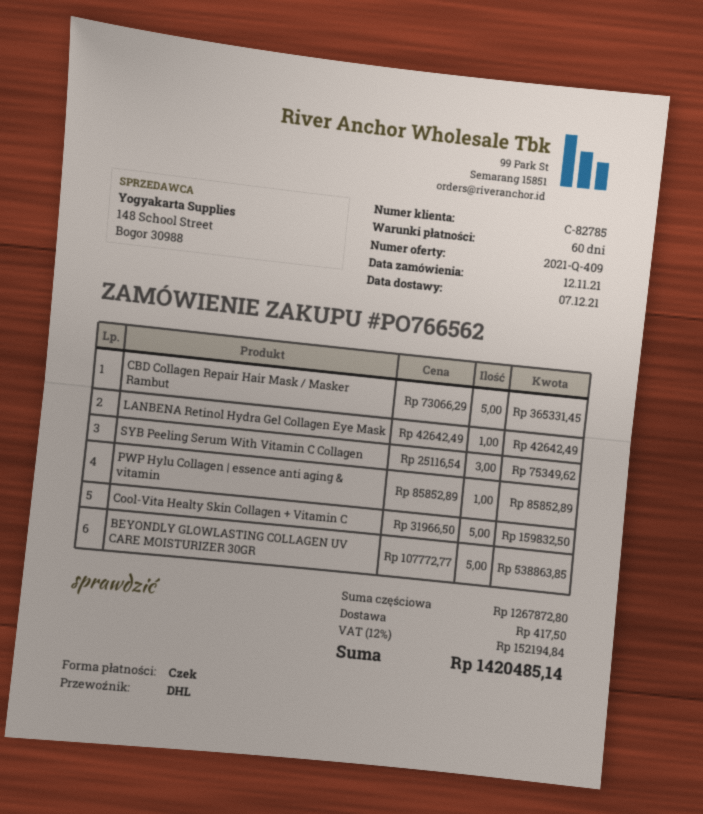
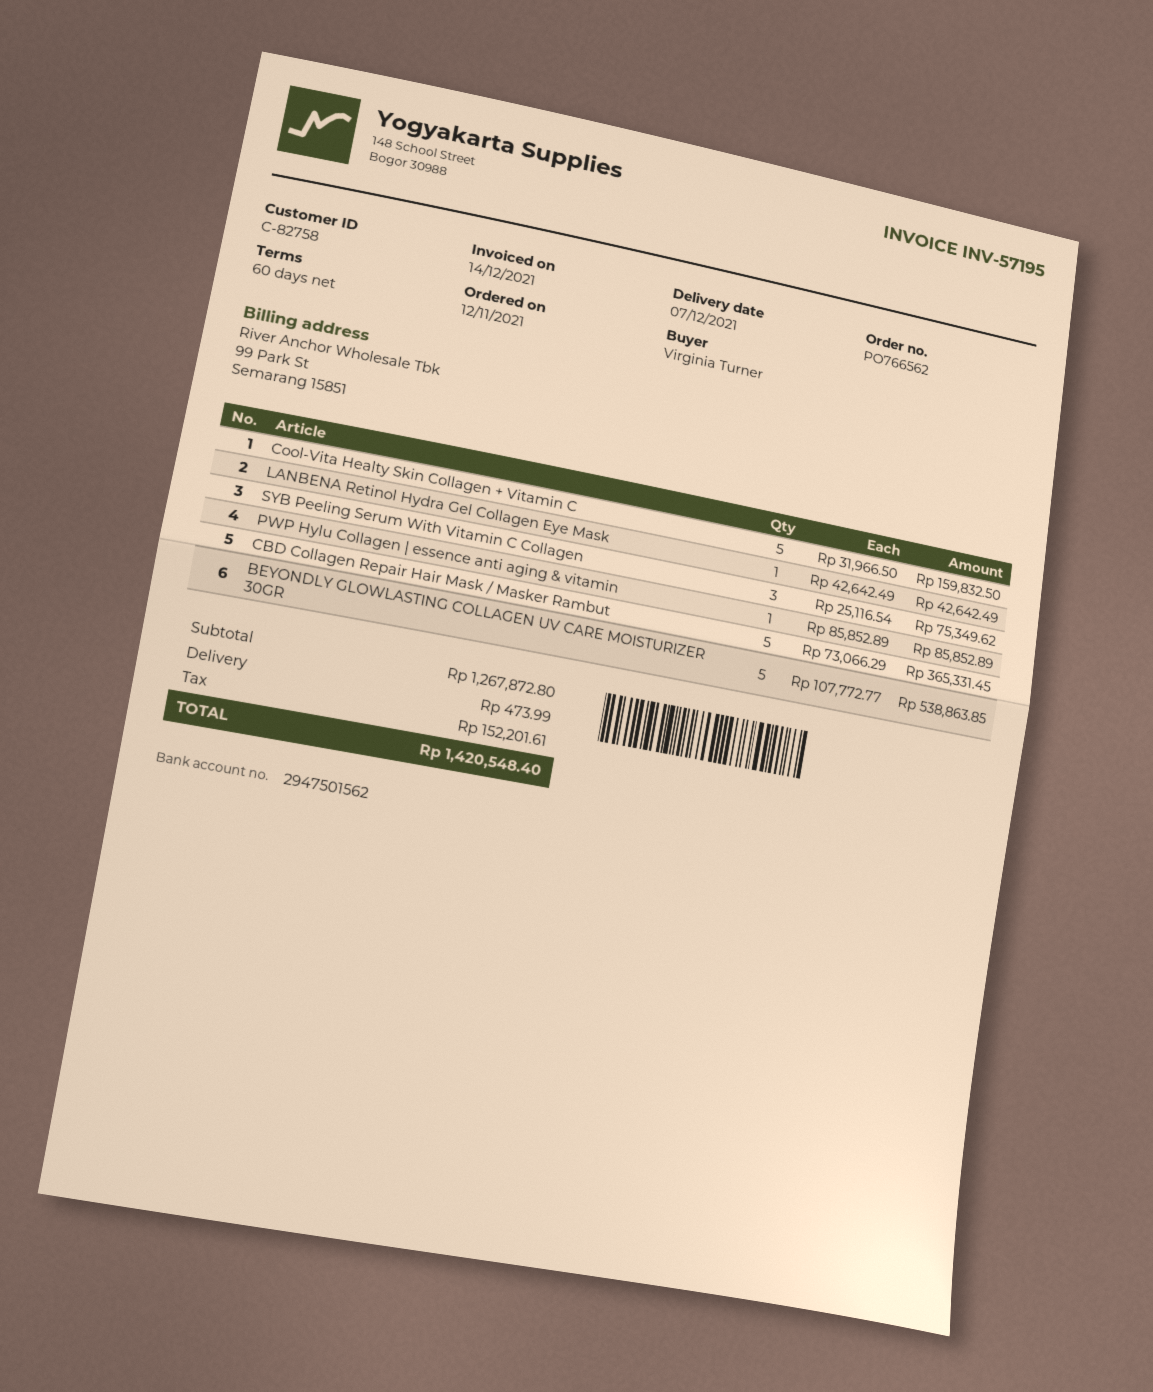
customer number: C-82785 -> C-82758
shipping: 417.50 -> 473.99
tax: 152194.84 -> 152201.61
total: 1420485.14 -> 1420548.40

